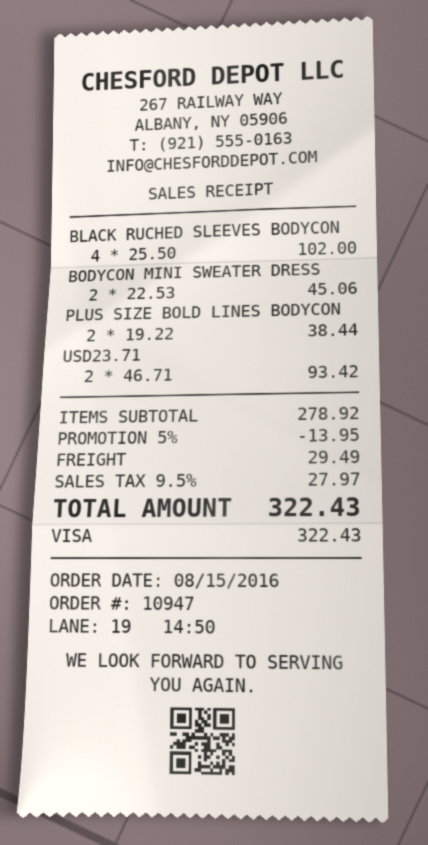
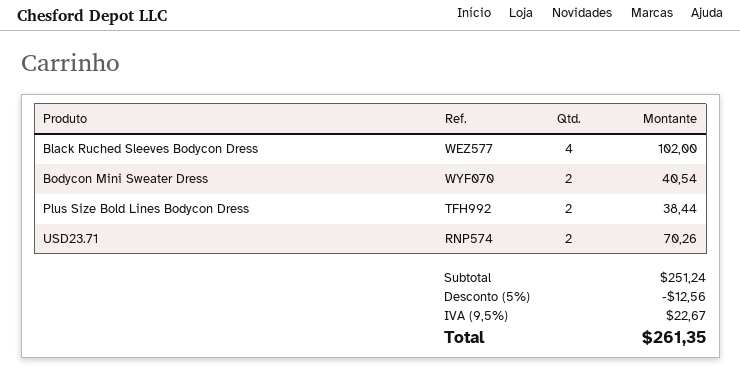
BODYCON MINI SWEATER DRESS: 2 for 45.06 -> 2 for 40.54
USD23.71: 2 for 93.42 -> 2 for 70.26
subtotal: 278.92 -> 251.24
discount: 5% = 13.95 -> 5% = 12.56
shipping: 29.49 -> none
tax: 9.5% = 27.97 -> 9.5% = 22.67
total: 322.43 -> 261.35

